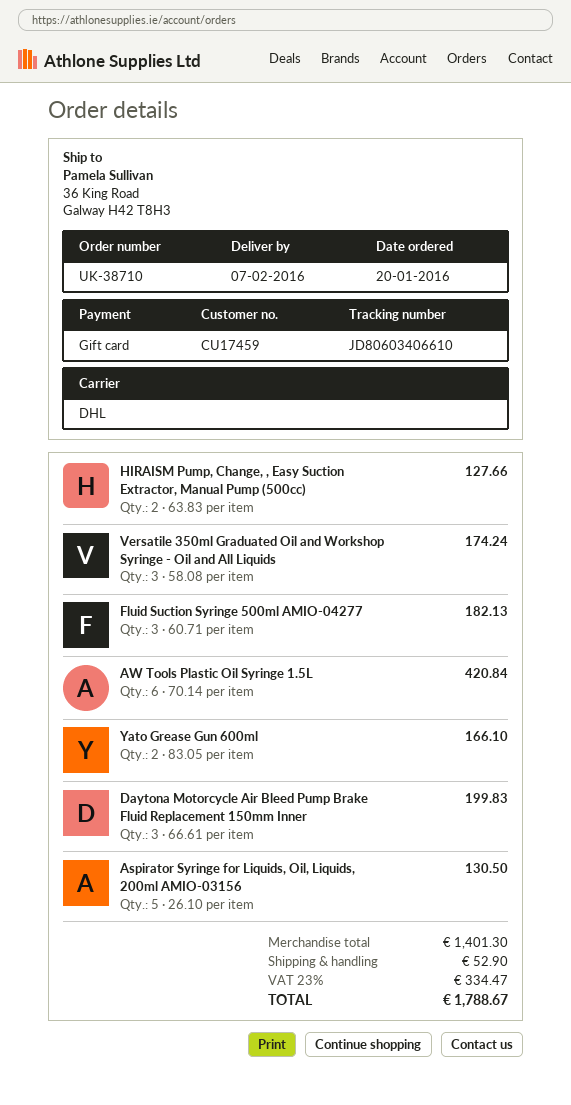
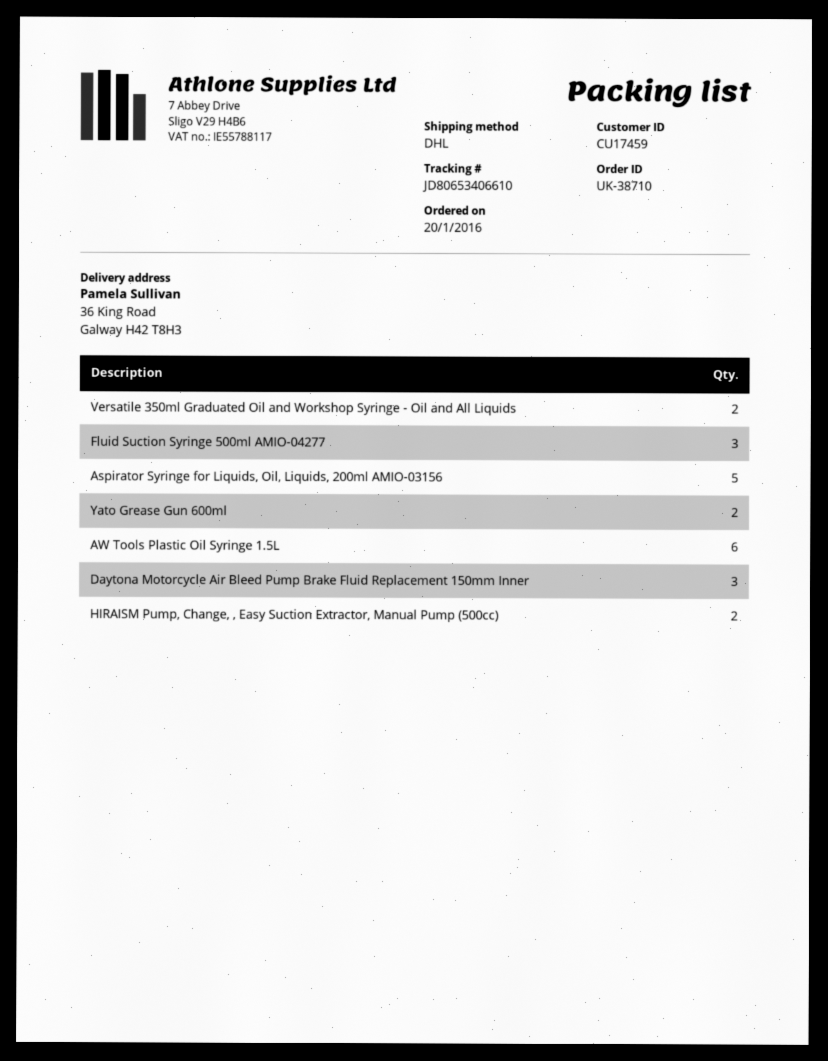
tracking number: JD80603406610 -> JD80653406610
Versatile 350ml Graduated Oil and Workshop Syringe - Oil and All Liquids: 3 -> 2

